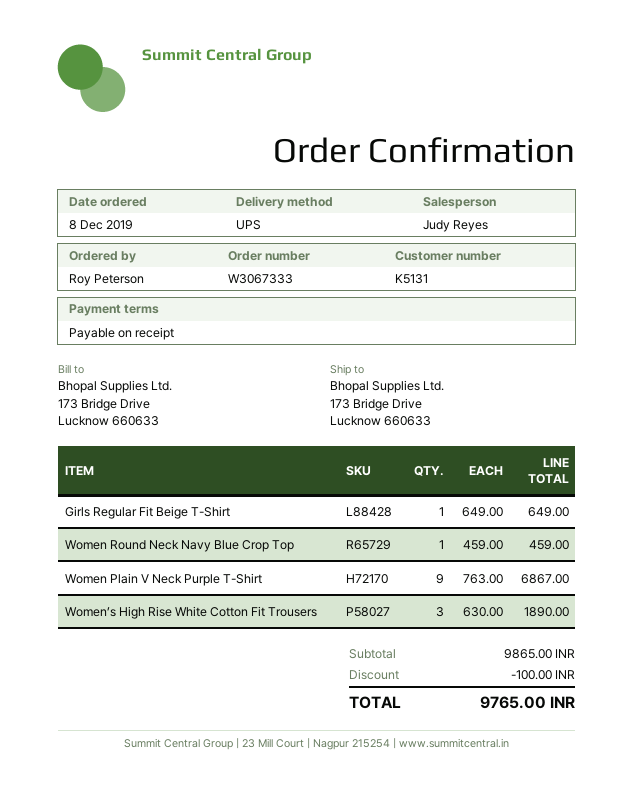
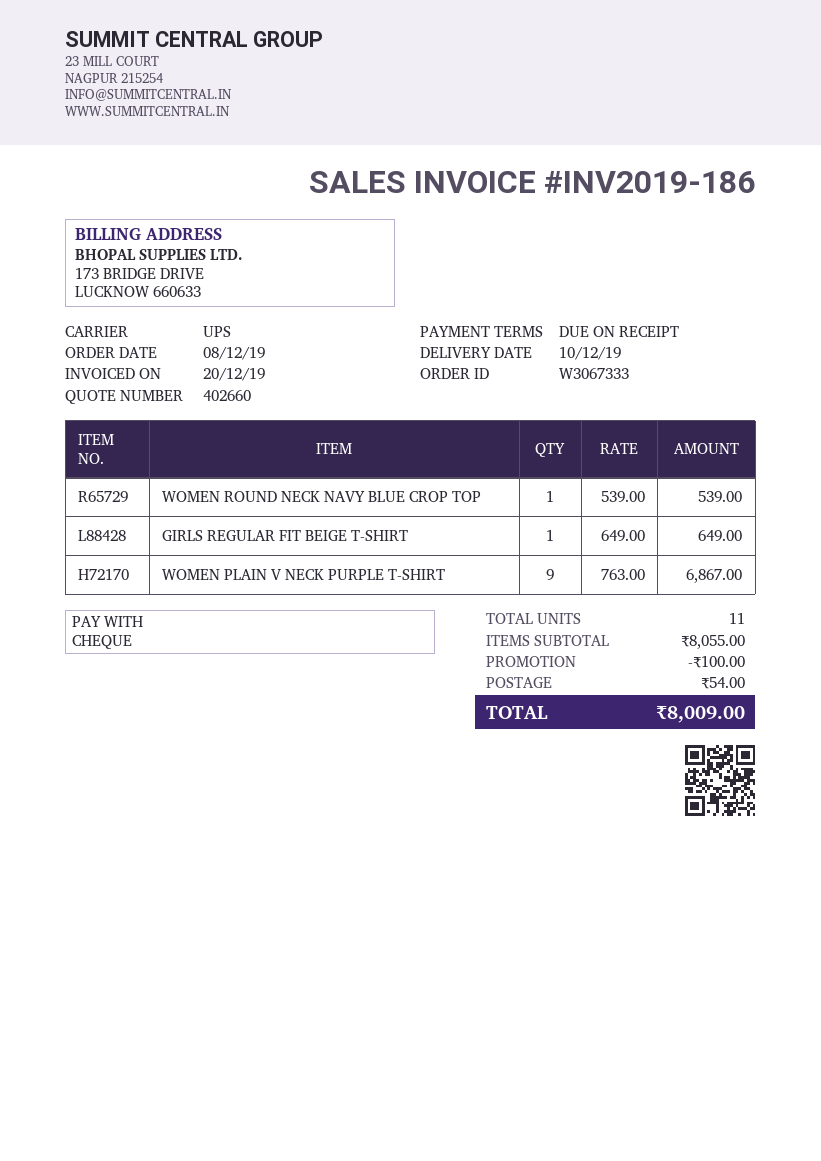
Women Round Neck Navy Blue Crop Top: 1 x 459.00 = 459.00 -> 1 x 539.00 = 539.00
Women’s High Rise White Cotton Fit Trousers: 3 x 630.00 = 1890.00 -> none
subtotal: 9865.00 -> 8055.00
shipping: none -> 54.00
total: 9765.00 -> 8009.00

